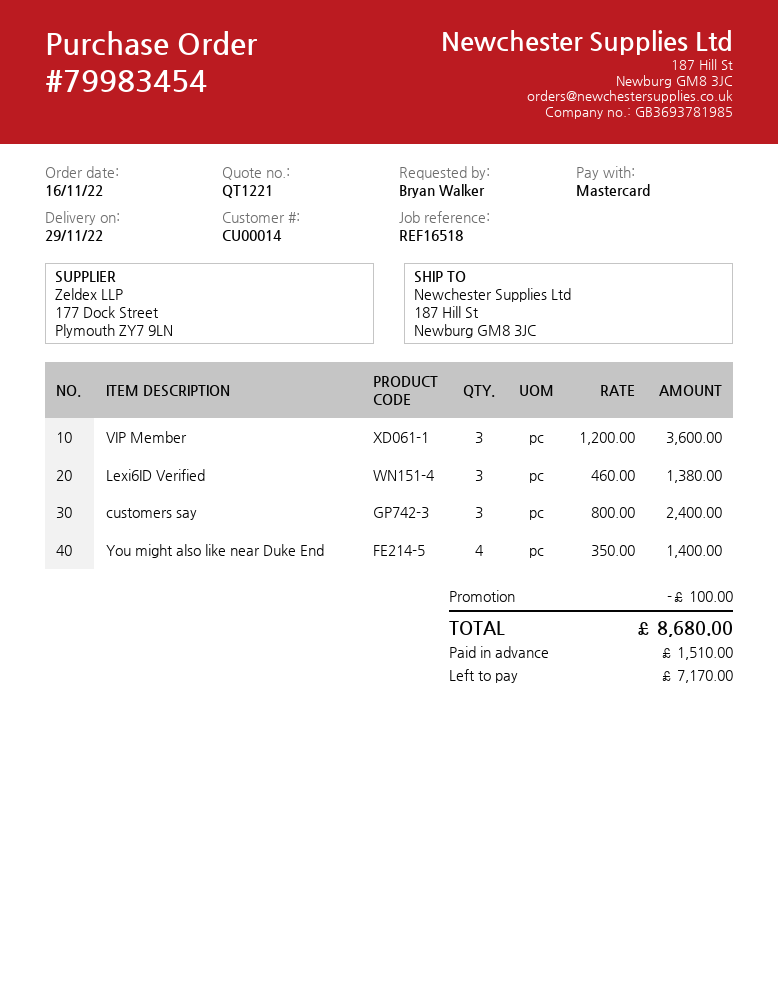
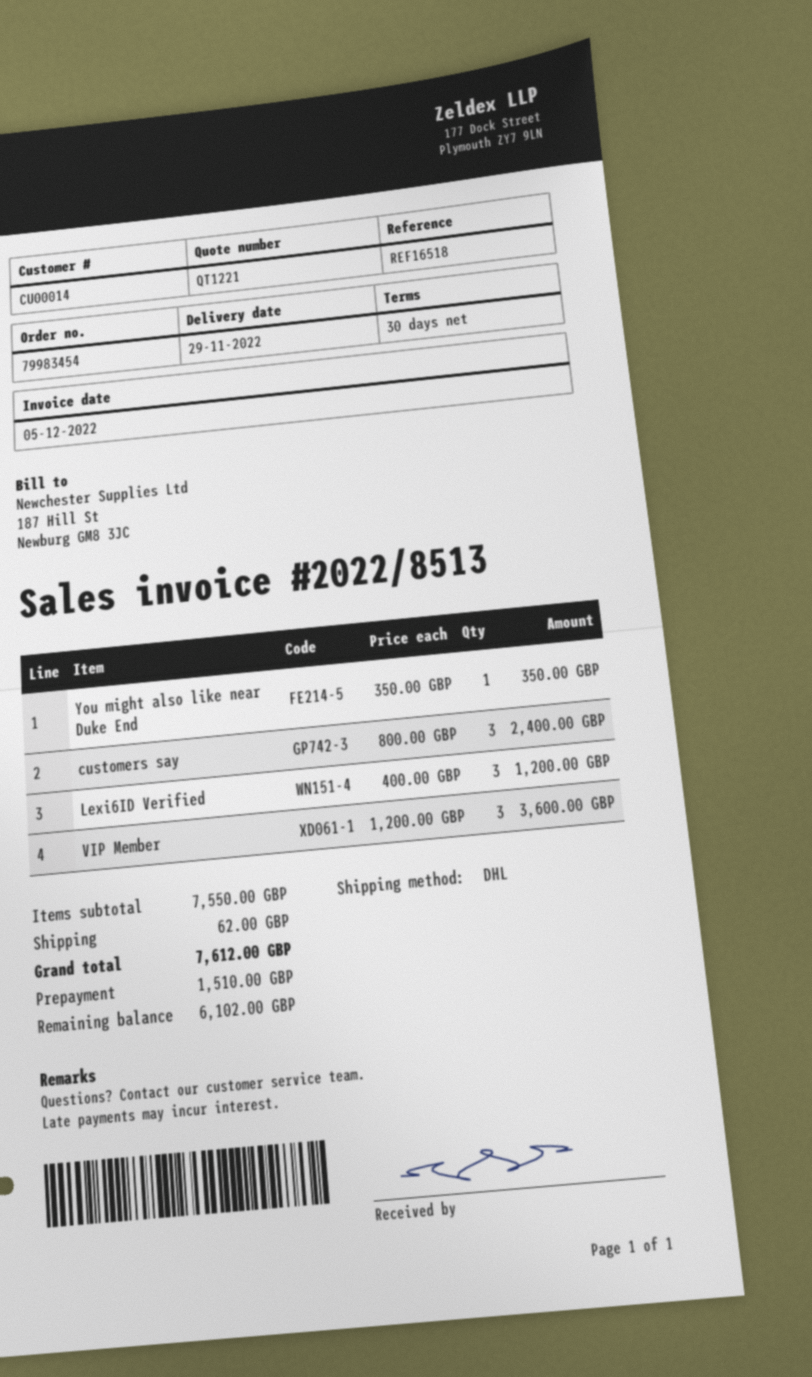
Lexi6ID Verified: 3 x 460.00 = 1380.00 -> 3 x 400.00 = 1200.00
You might also like near Duke End: 4 x 350.00 = 1400.00 -> 1 x 350.00 = 350.00
discount: 100.00 -> none
shipping: none -> 62.00
total: 8680.00 -> 7612.00
balance: 7170.00 -> 6102.00

